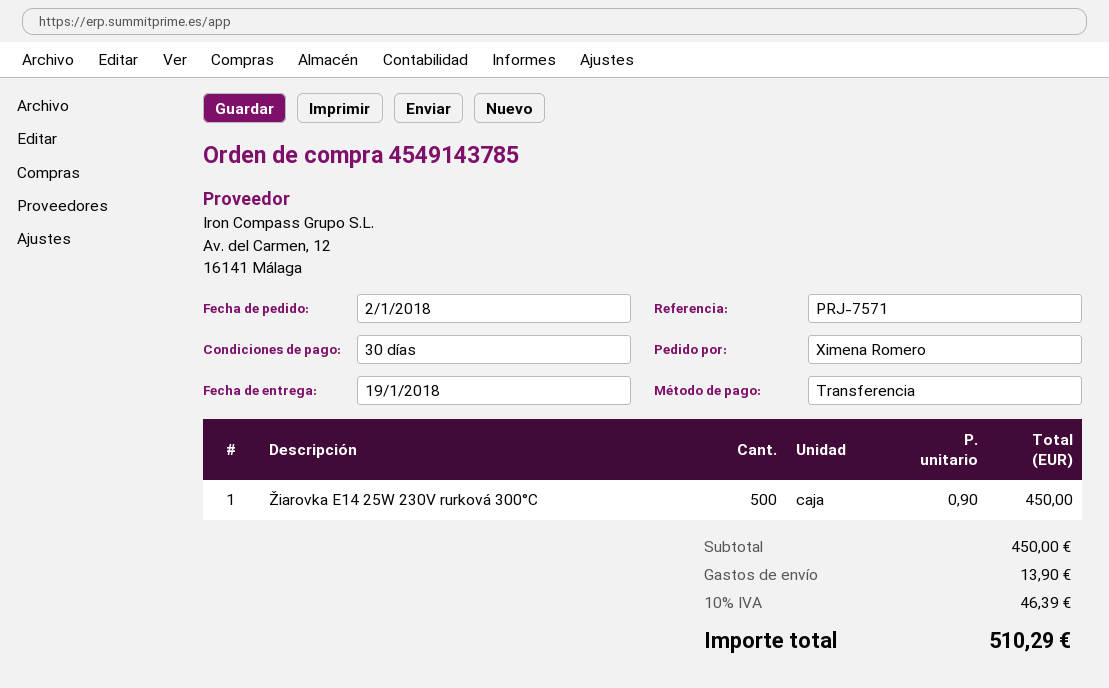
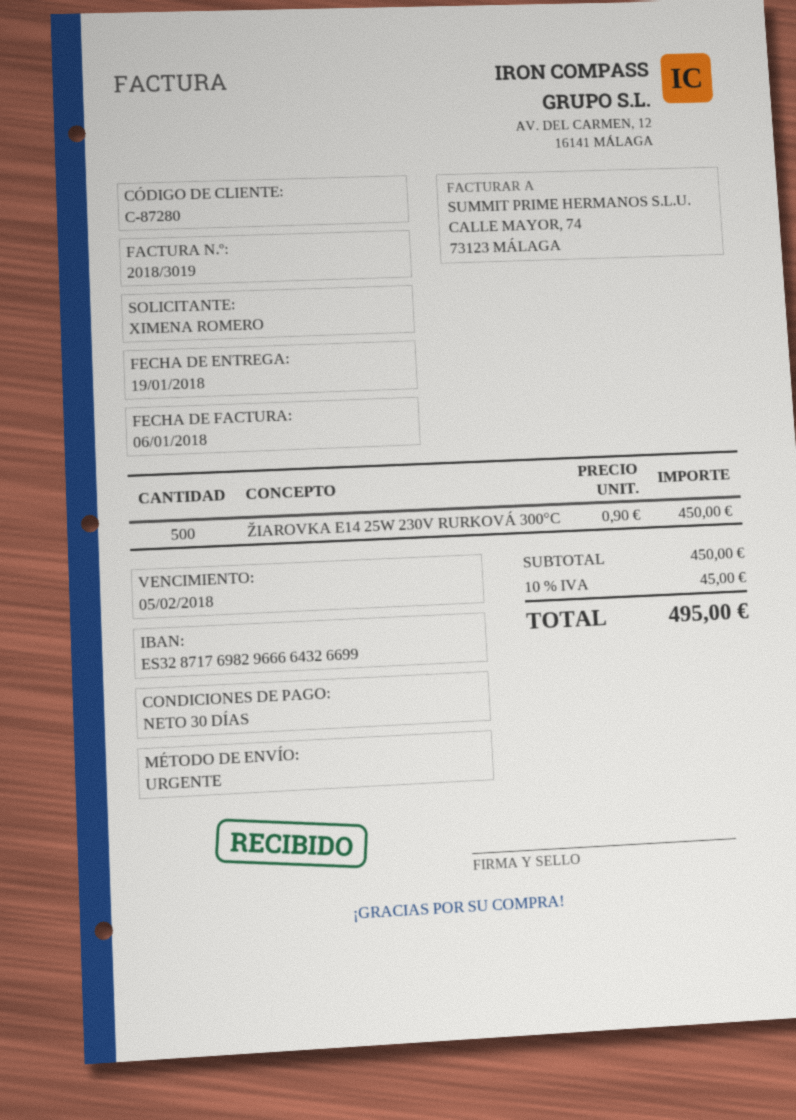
shipping: 13.90 -> none
tax: 10% = 46.39 -> 10% = 45.00
total: 510.29 -> 495.00

